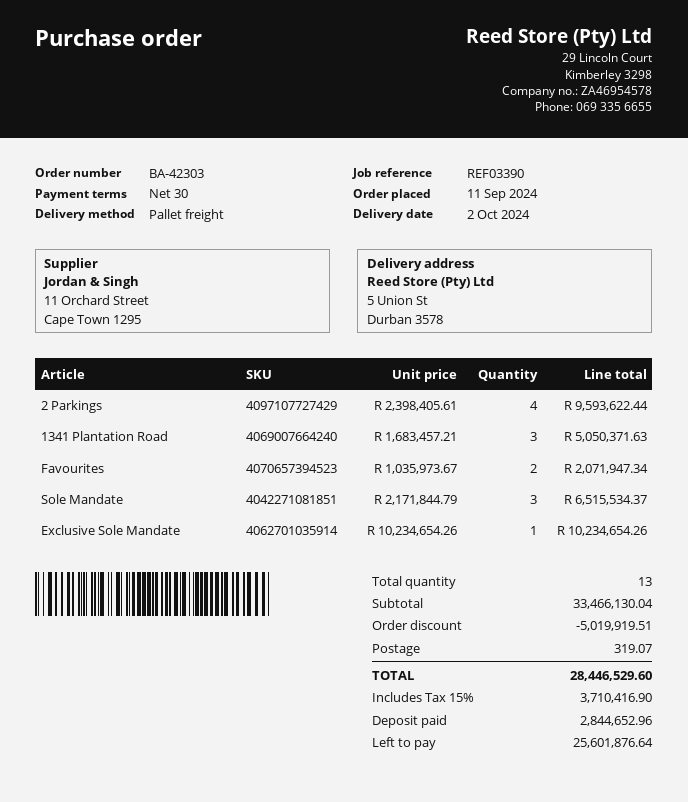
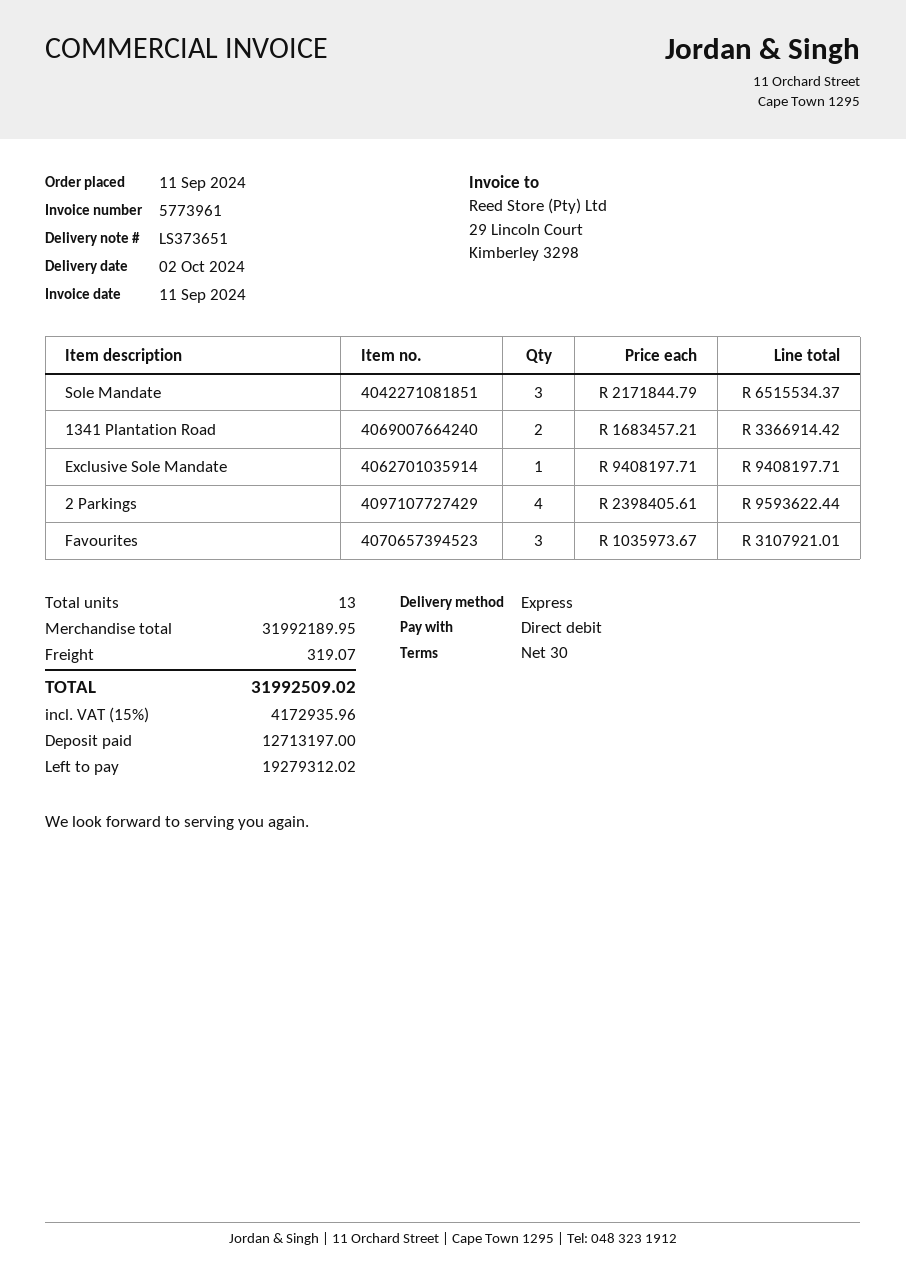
shipping method: pallet freight -> express
1341 Plantation Road: 3 x 1683457.21 = 5050371.63 -> 2 x 1683457.21 = 3366914.42
Favourites: 2 x 1035973.67 = 2071947.34 -> 3 x 1035973.67 = 3107921.01
Exclusive Sole Mandate: 1 x 10234654.26 = 10234654.26 -> 1 x 9408197.71 = 9408197.71
subtotal: 33466130.04 -> 31992189.95
discount: 5019919.51 -> none
tax: 15% = 3710416.90 -> 15% = 4172935.96
total: 28446529.60 -> 31992509.02
deposit: 2844652.96 -> 12713197.00
balance: 25601876.64 -> 19279312.02

